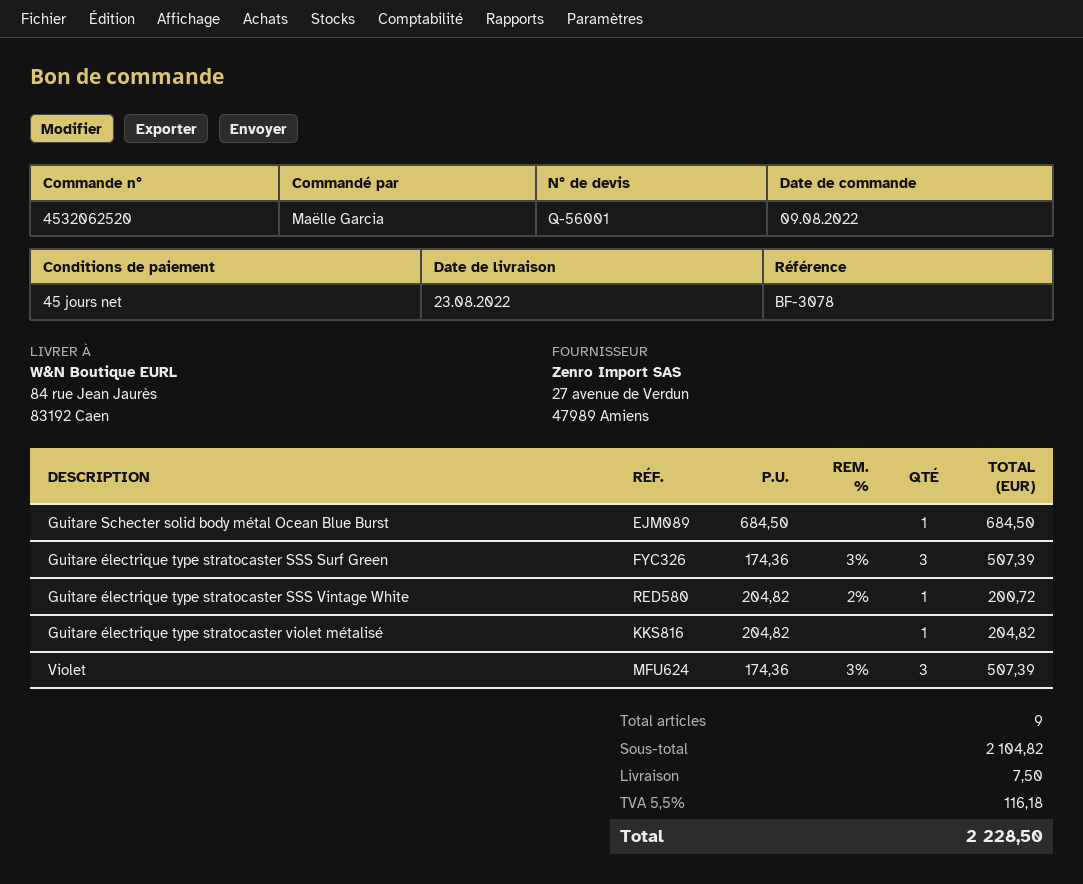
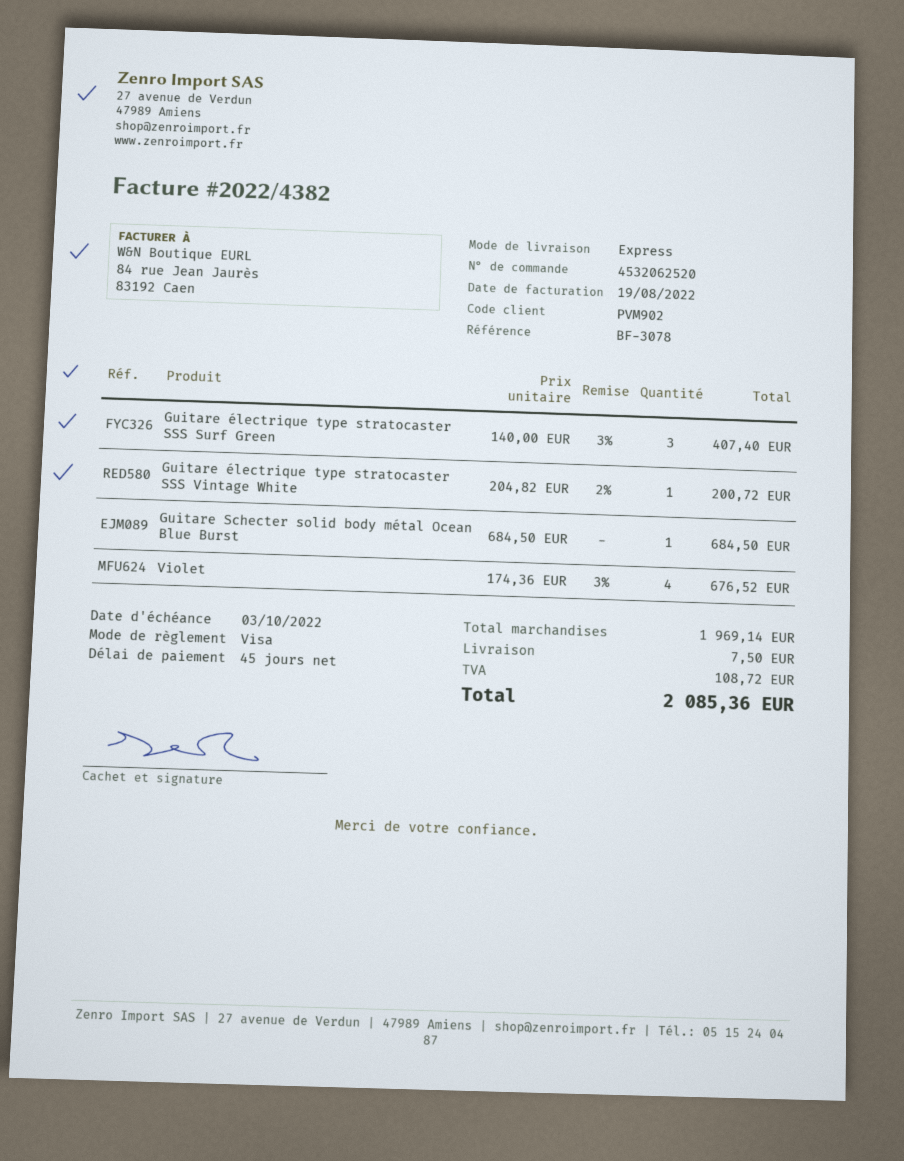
Guitare électrique type stratocaster SSS Surf Green: 3 x 174.36 - 3% = 507.39 -> 3 x 140.00 - 3% = 407.40
Guitare électrique type stratocaster violet métalisé: 1 x 204.82 = 204.82 -> none
Violet: 3 x 174.36 - 3% = 507.39 -> 4 x 174.36 - 3% = 676.52
subtotal: 2104.82 -> 1969.14
tax: 116.18 -> 108.72
total: 2228.50 -> 2085.36

